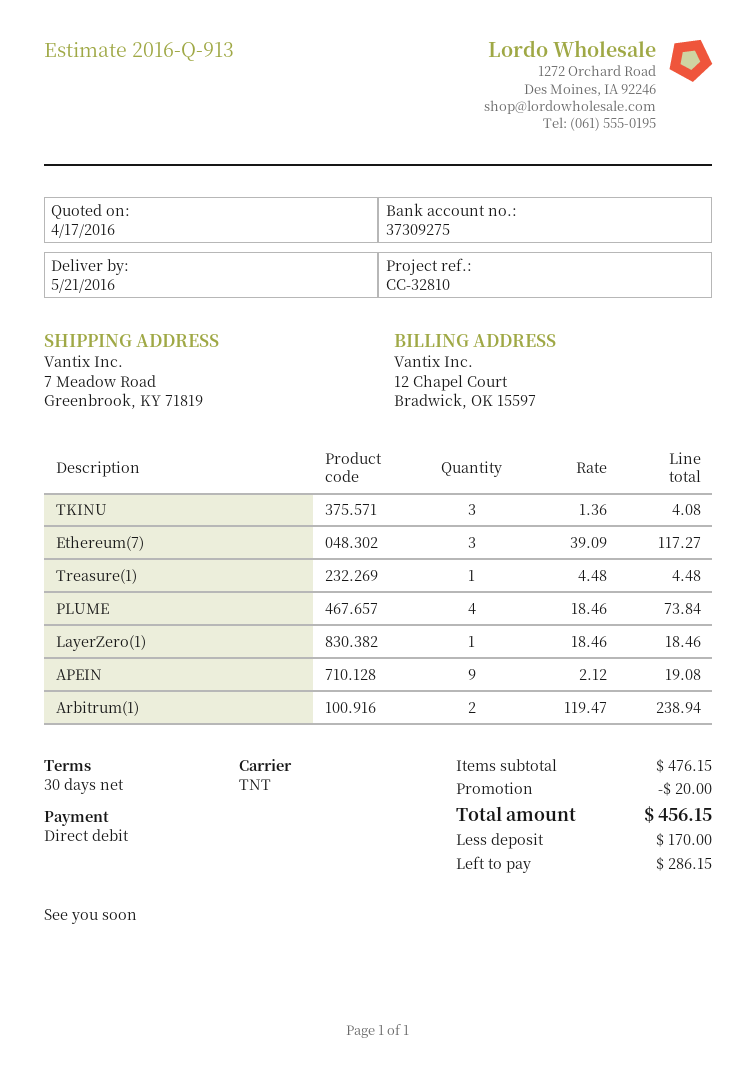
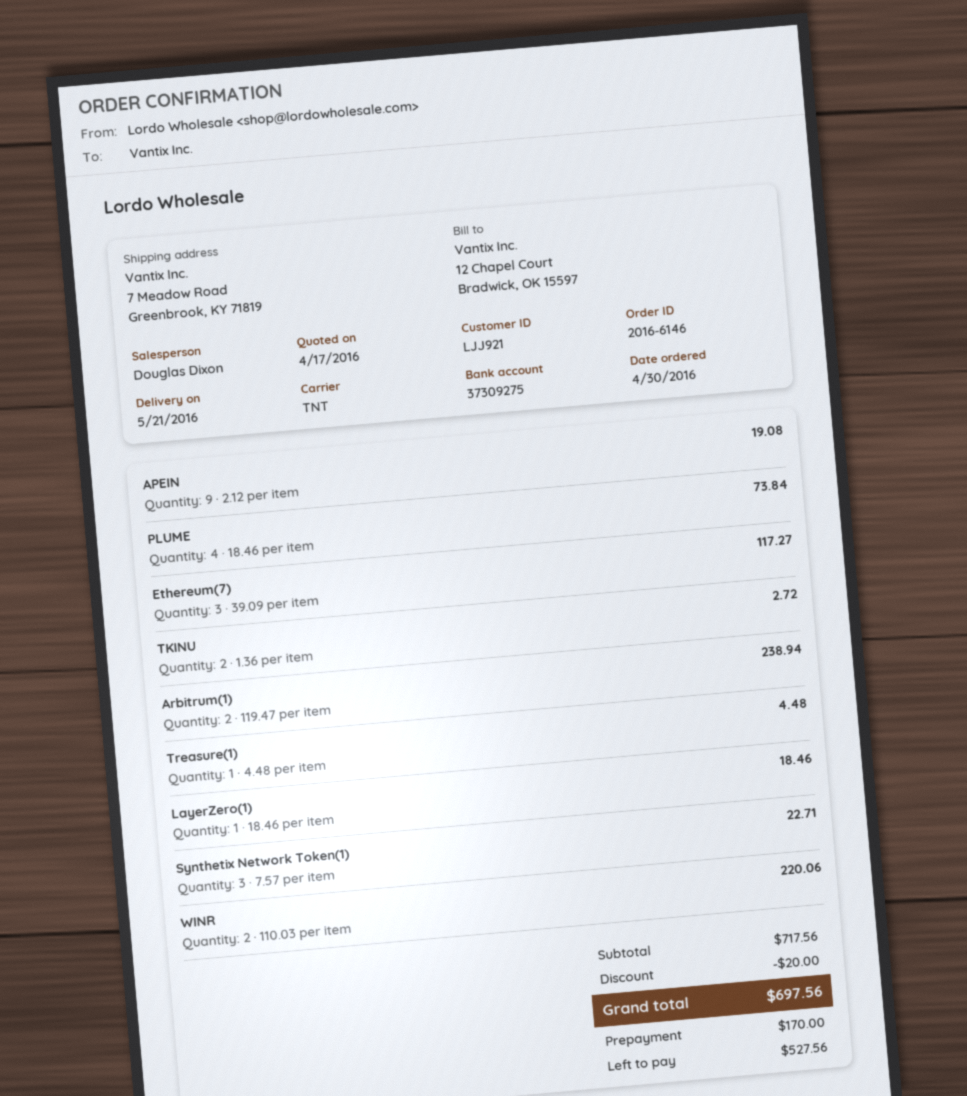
TKINU: 3 x 1.36 = 4.08 -> 2 x 1.36 = 2.72
Synthetix Network Token(1): none -> 3 x 7.57 = 22.71
WINR: none -> 2 x 110.03 = 220.06
subtotal: 476.15 -> 717.56
total: 456.15 -> 697.56
balance: 286.15 -> 527.56

